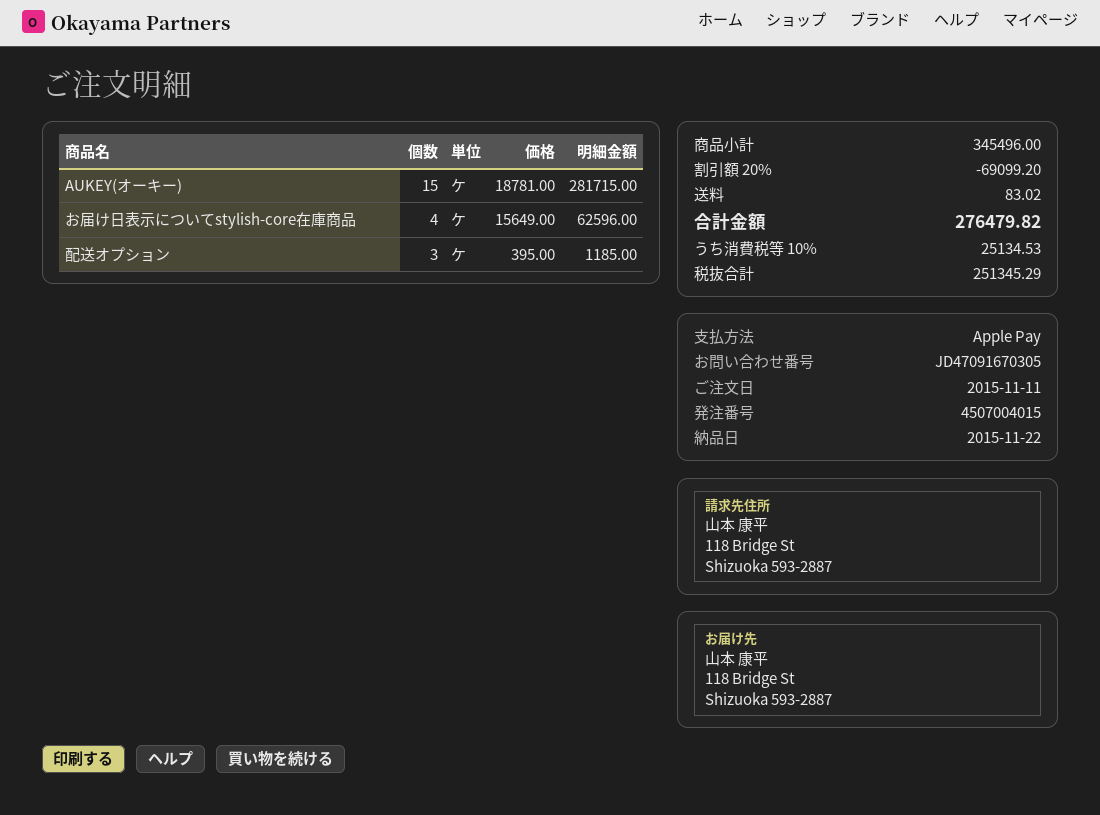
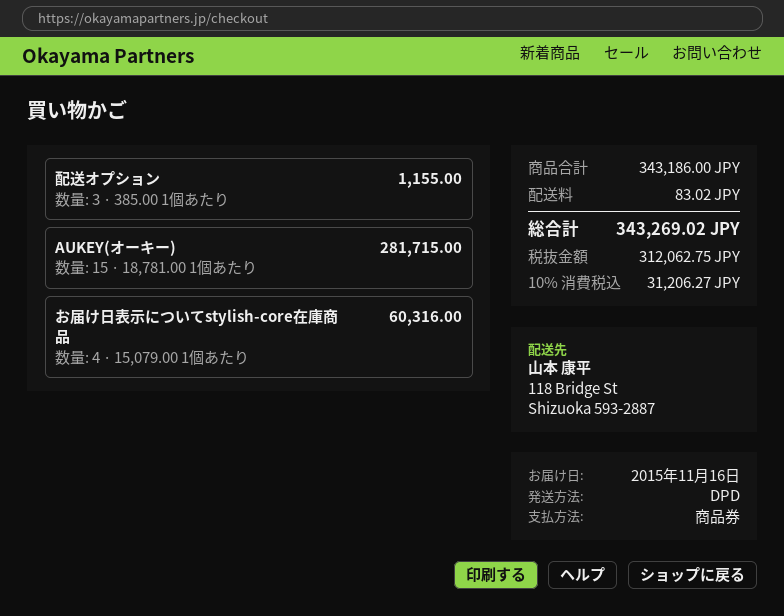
delivery date: 2015-11-22 -> 2015-11-16
payment method: Apple Pay -> gift card
お届け日表示についてstylish-core在庫商品: 4 x 15649.00 = 62596.00 -> 4 x 15079.00 = 60316.00
配送オプション: 3 x 395.00 = 1185.00 -> 3 x 385.00 = 1155.00
subtotal: 345496.00 -> 343186.00
discount: 20% = 69099.20 -> none
net: 251345.29 -> 312062.75
tax: 10% = 25134.53 -> 10% = 31206.27
total: 276479.82 -> 343269.02

